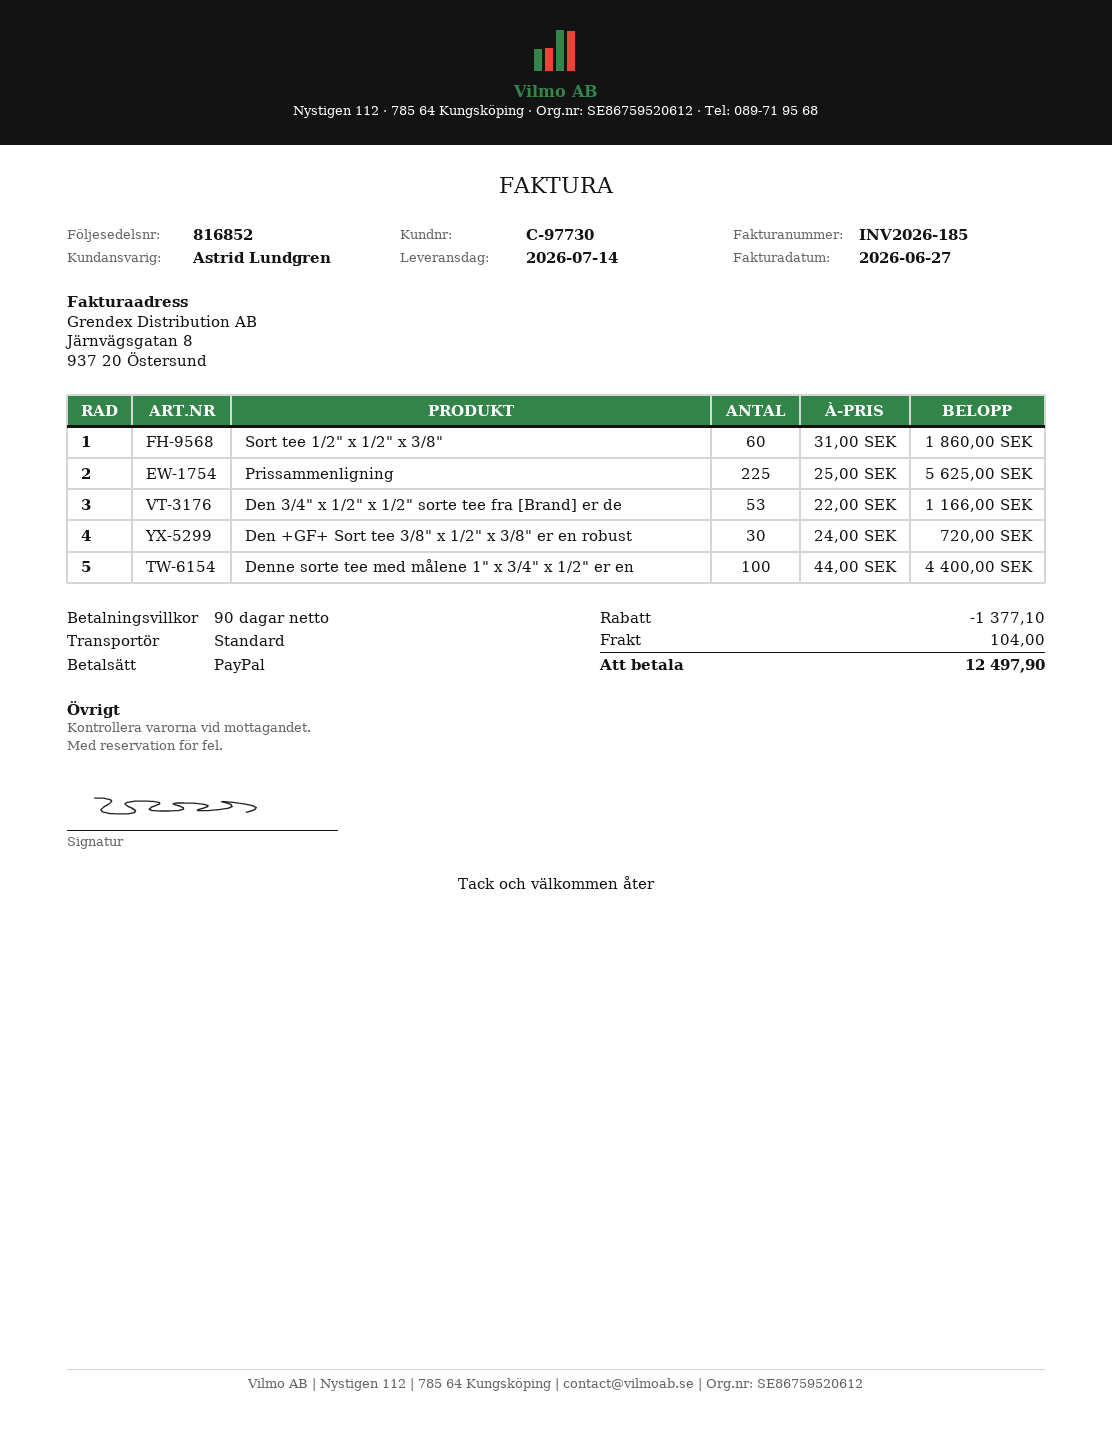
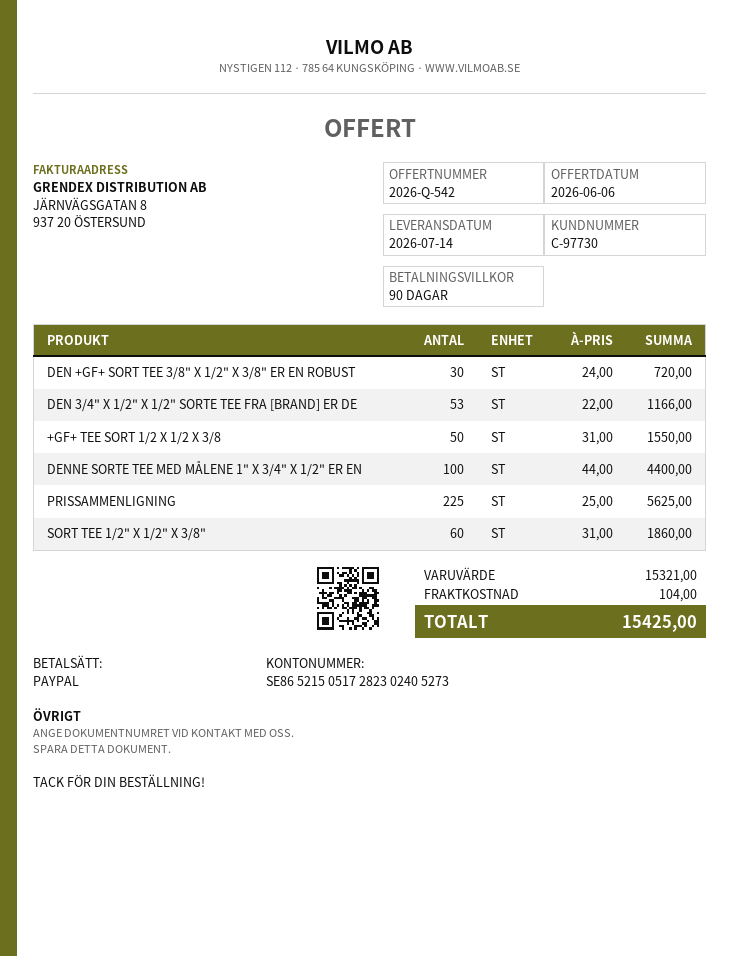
+GF+ TEE SORT 1/2 X 1/2 X 3/8: none -> 50 x 31.00 = 1550.00
discount: 1377.10 -> none
total: 12497.90 -> 15425.00

